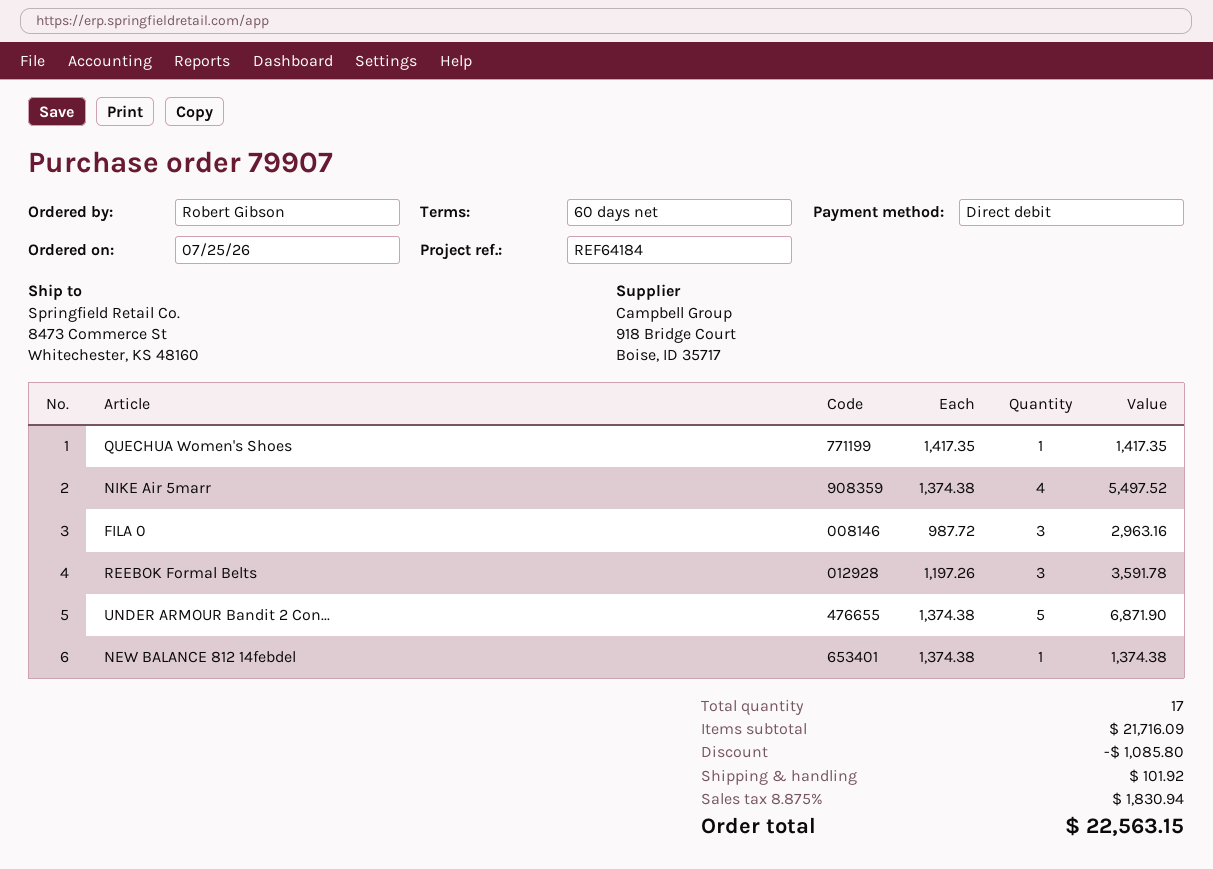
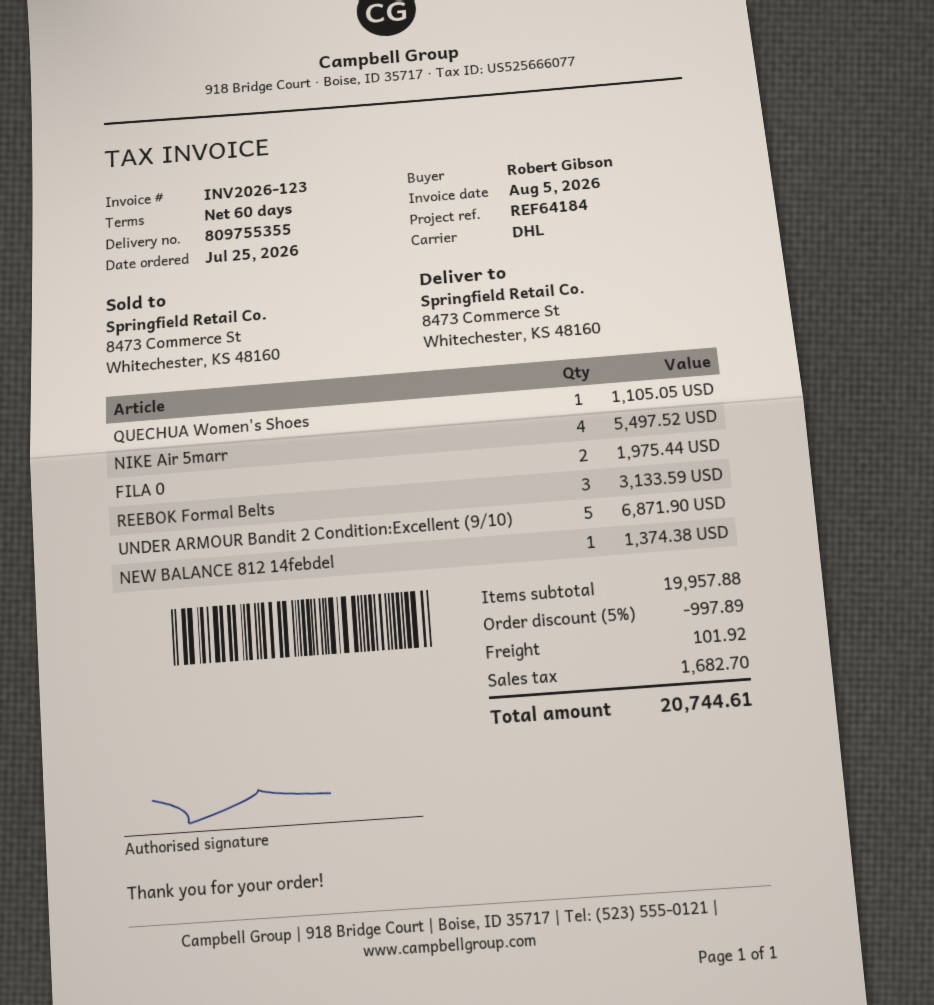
QUECHUA Women's Shoes: 1 for 1417.35 -> 1 for 1105.05
FILA 0: 3 for 2963.16 -> 2 for 1975.44
REEBOK Formal Belts: 3 for 3591.78 -> 3 for 3133.59
subtotal: 21716.09 -> 19957.88
discount: 1085.80 -> 997.89
tax: 1830.94 -> 1682.70
total: 22563.15 -> 20744.61

